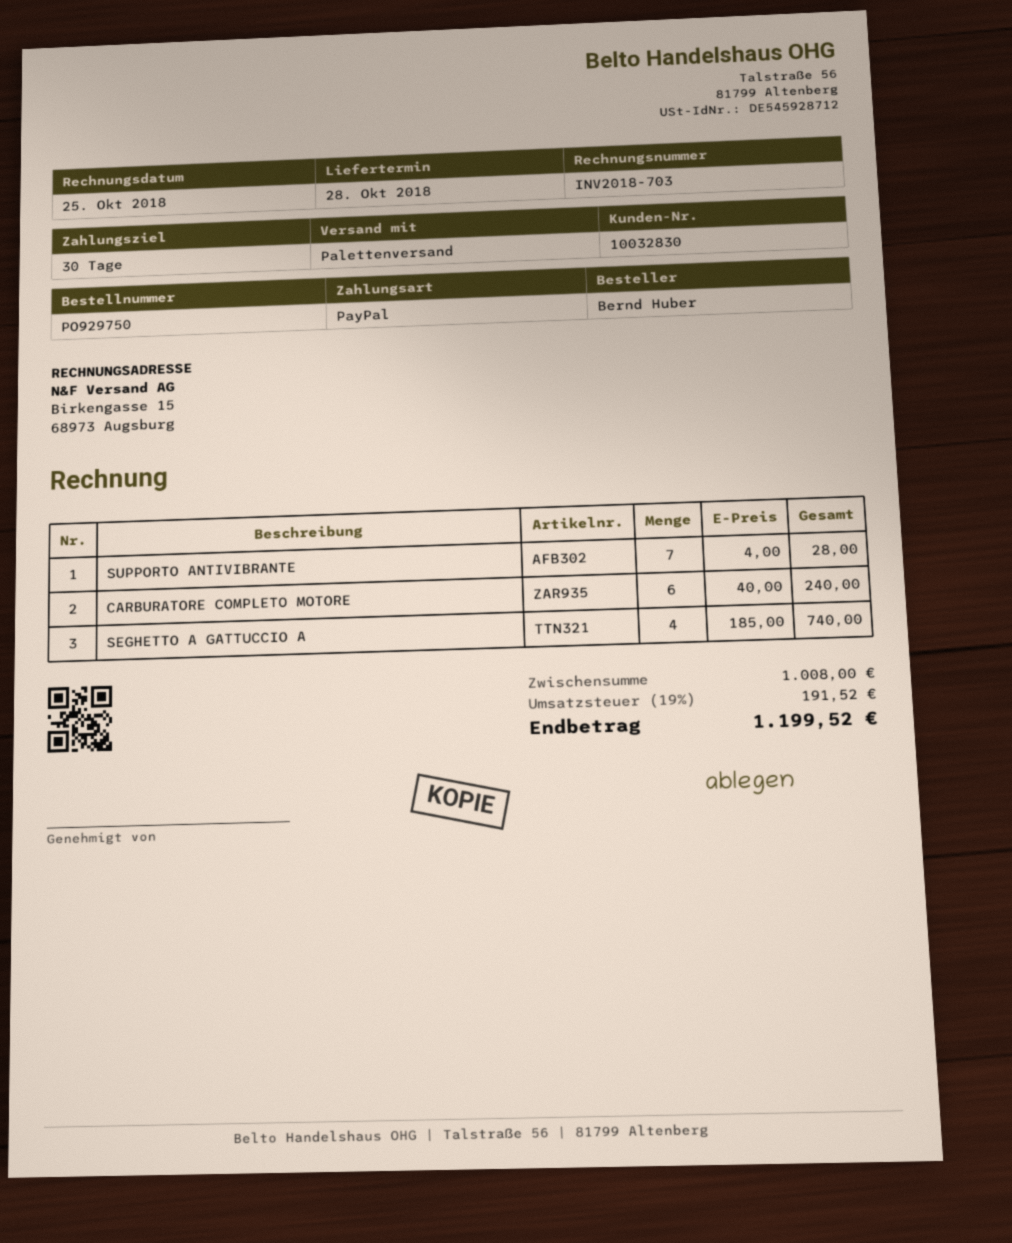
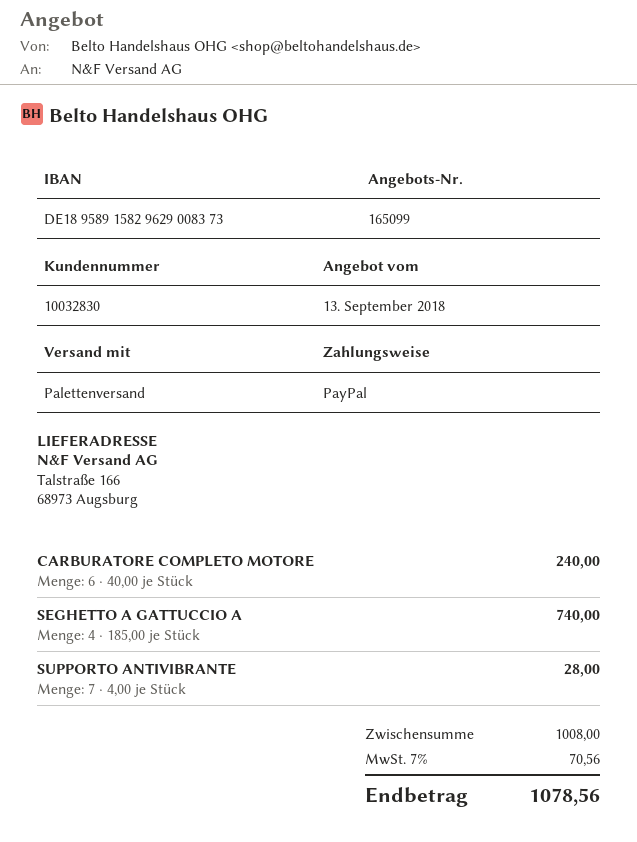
tax: 19% = 191.52 -> 7% = 70.56
total: 1199.52 -> 1078.56

